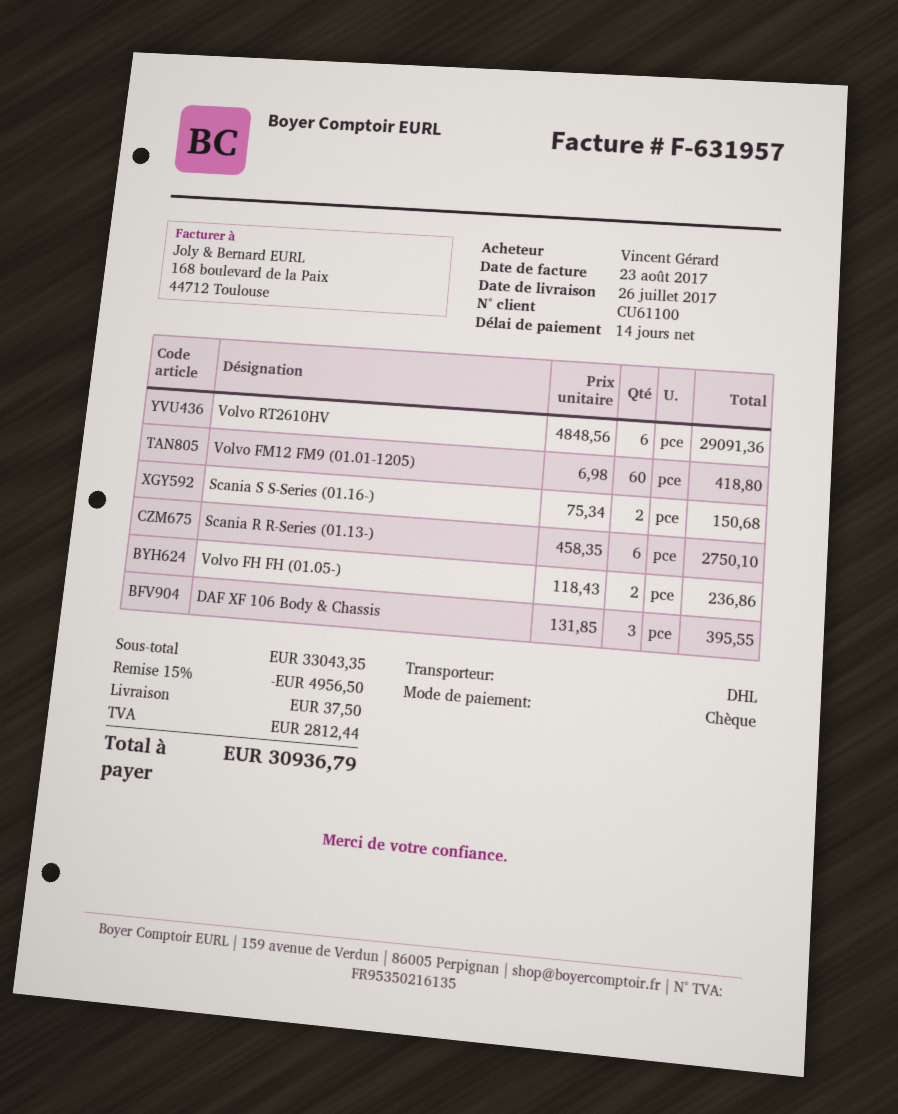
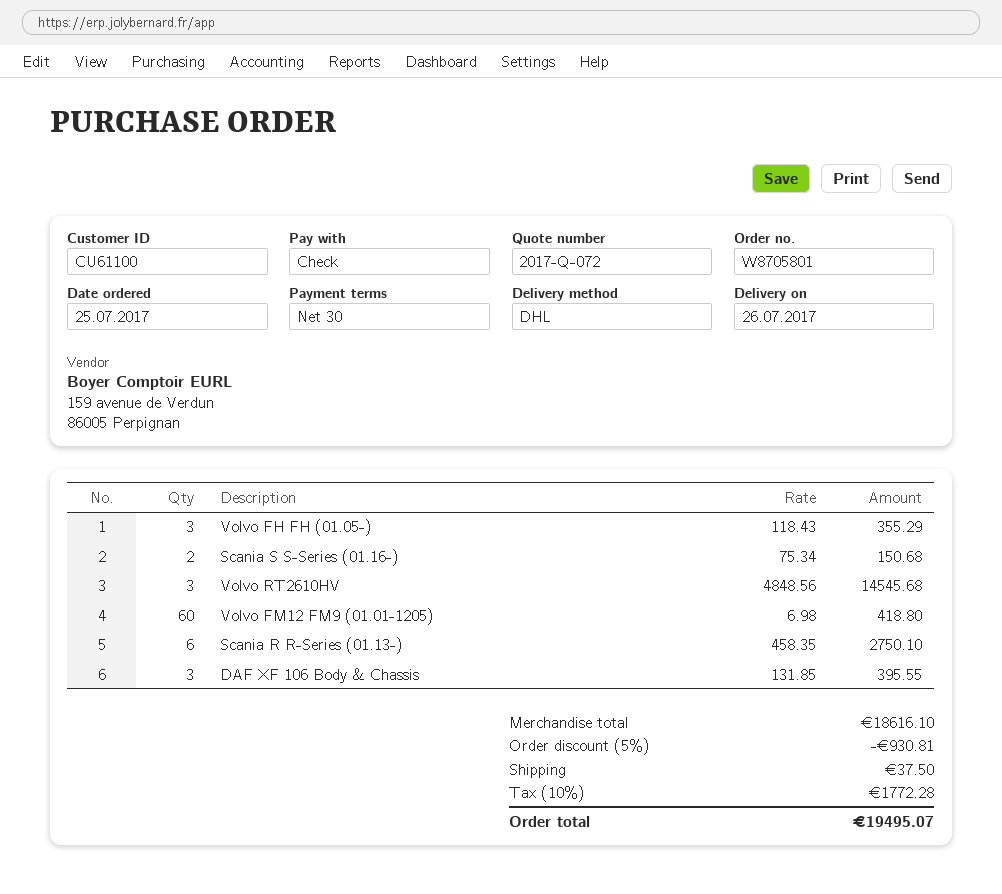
payment terms: 14 days -> 30 days
Volvo RT2610HV: 6 x 4848.56 = 29091.36 -> 3 x 4848.56 = 14545.68
Volvo FH FH (01.05-): 2 x 118.43 = 236.86 -> 3 x 118.43 = 355.29
subtotal: 33043.35 -> 18616.10
discount: 15% = 4956.50 -> 5% = 930.81
tax: 2812.44 -> 1772.28
total: 30936.79 -> 19495.07

